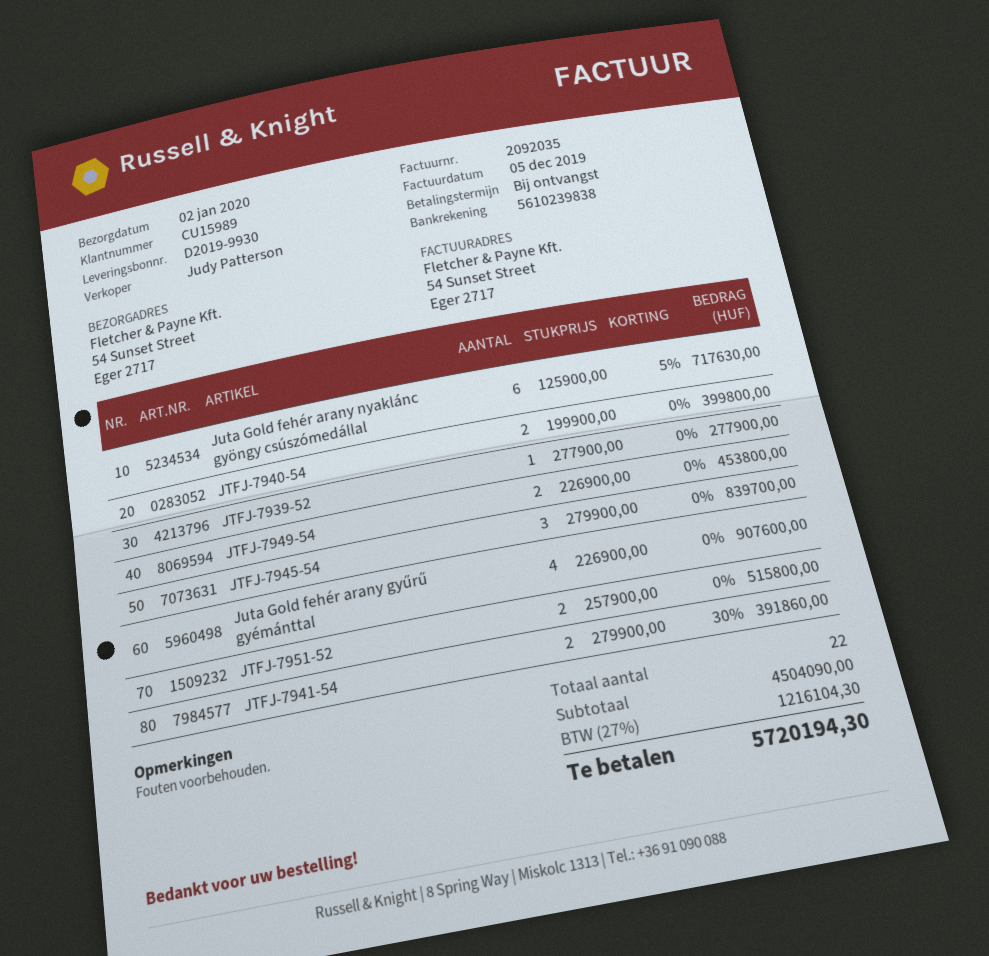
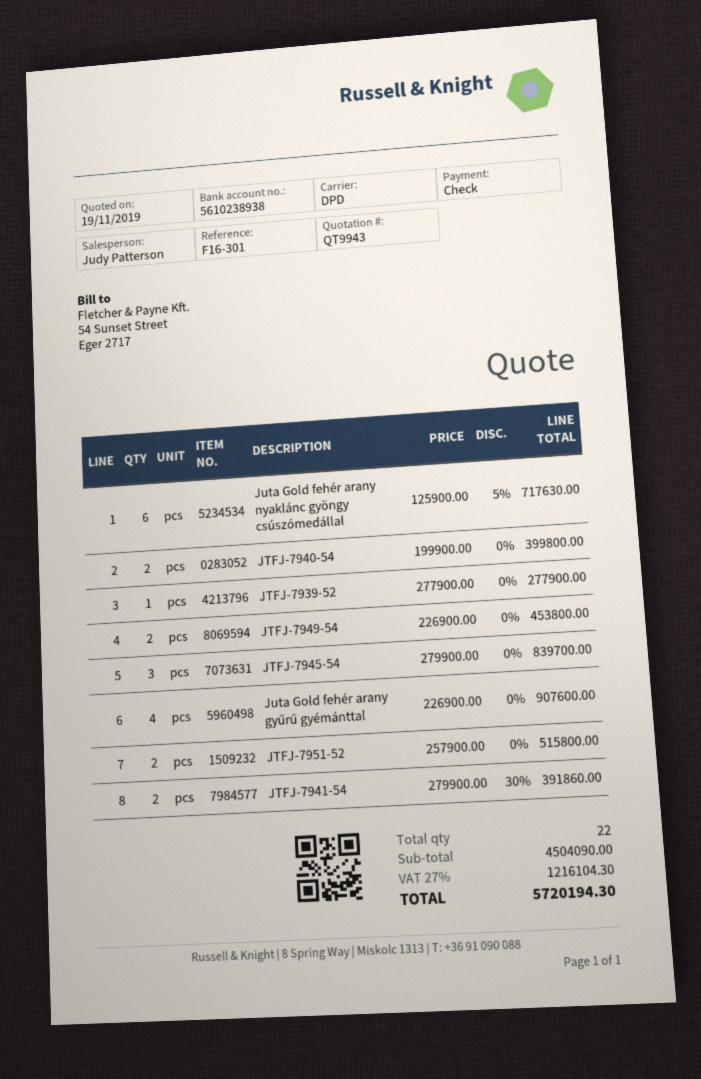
bank account: 5610239838 -> 5610238938

